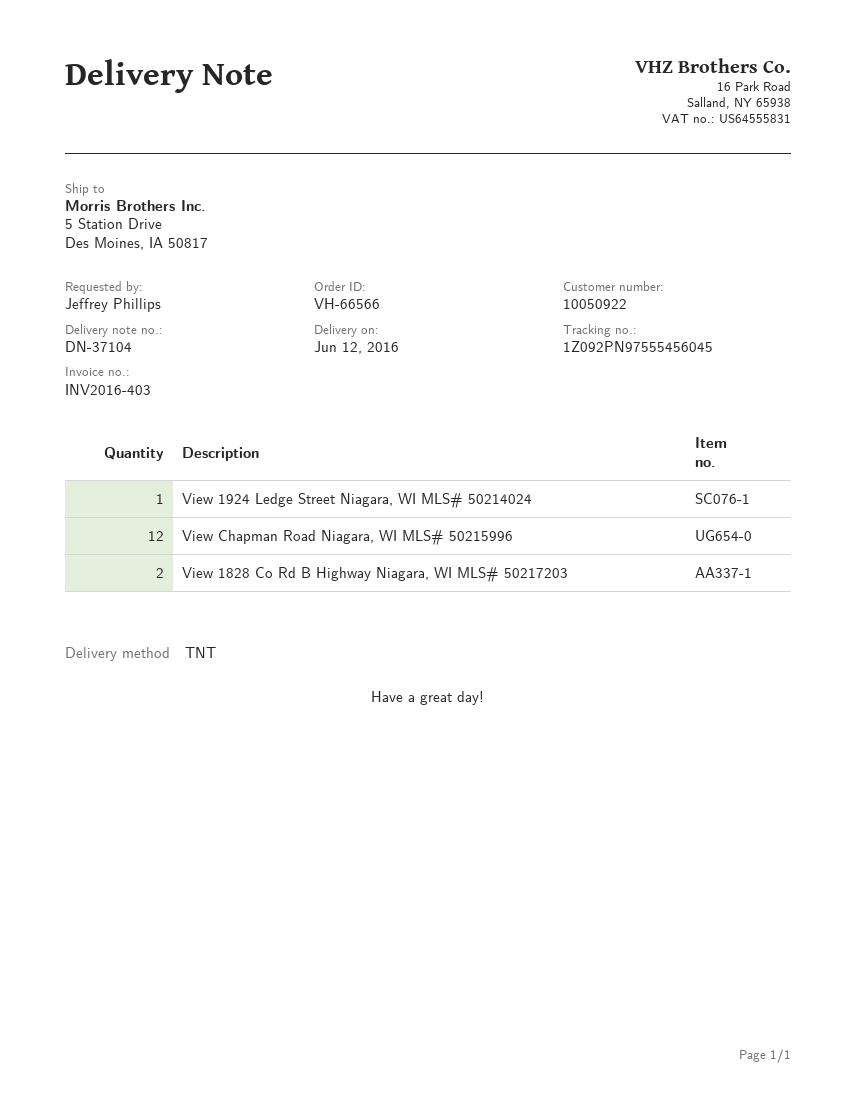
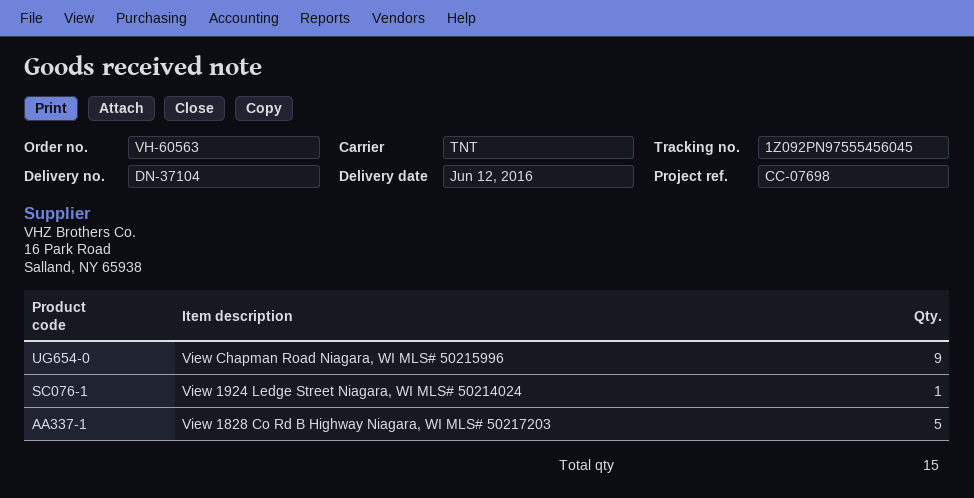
order number: VH-66566 -> VH-60563
View Chapman Road Niagara, WI MLS# 50215996: 12 -> 9
View 1828 Co Rd B Highway Niagara, WI MLS# 50217203: 2 -> 5

